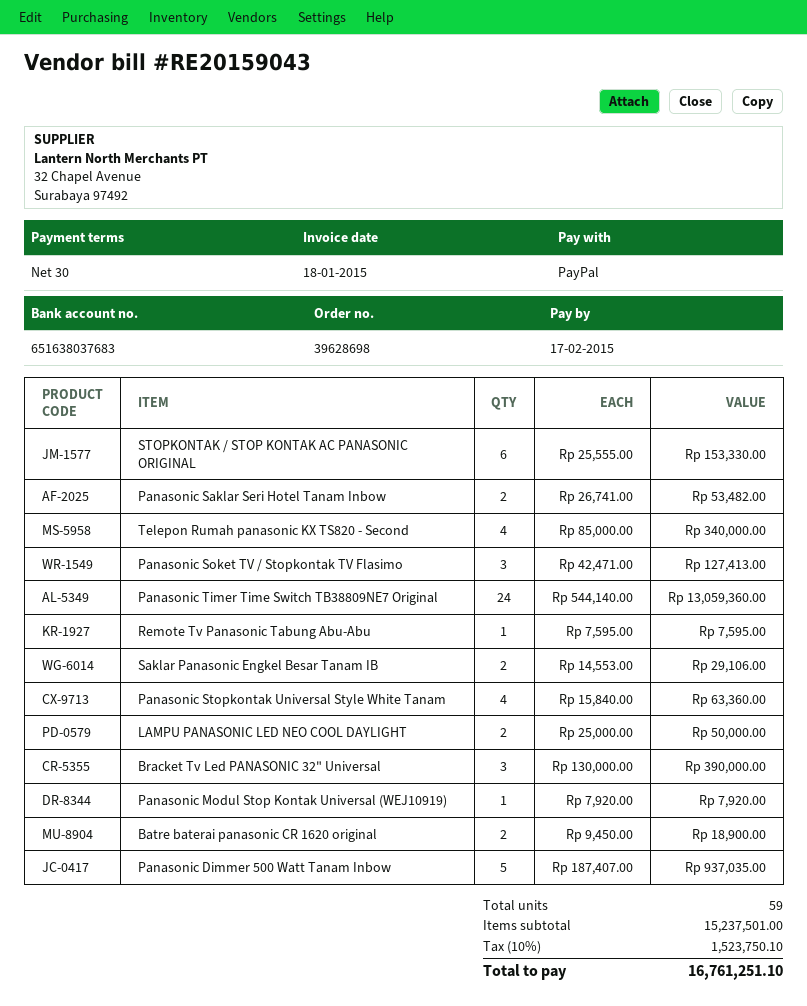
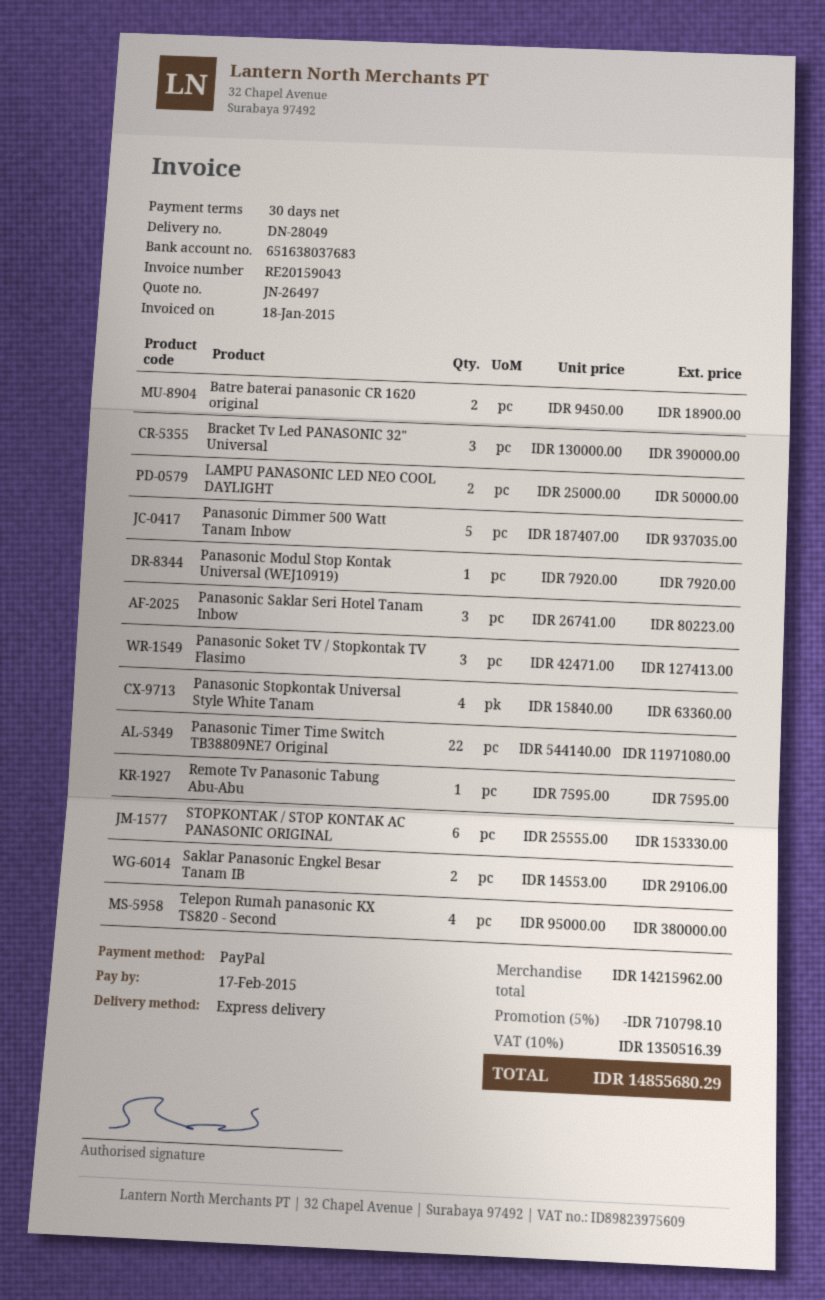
Panasonic Saklar Seri Hotel Tanam Inbow: 2 x 26741.00 = 53482.00 -> 3 x 26741.00 = 80223.00
Telepon Rumah panasonic KX TS820 - Second: 4 x 85000.00 = 340000.00 -> 4 x 95000.00 = 380000.00
Panasonic Timer Time Switch TB38809NE7 Original: 24 x 544140.00 = 13059360.00 -> 22 x 544140.00 = 11971080.00
subtotal: 15237501.00 -> 14215962.00
discount: none -> 5% = 710798.10
tax: 10% = 1523750.10 -> 10% = 1350516.39
total: 16761251.10 -> 14855680.29

